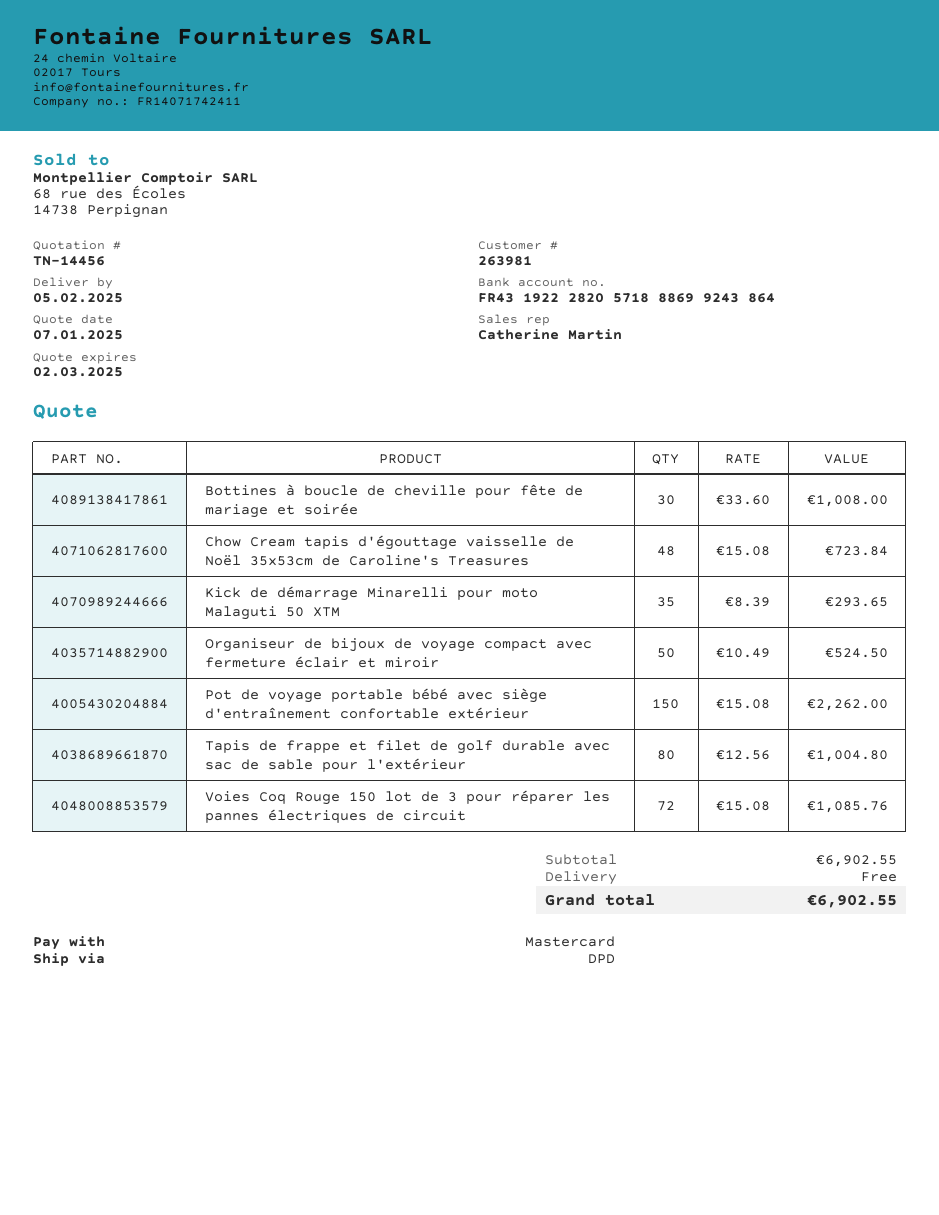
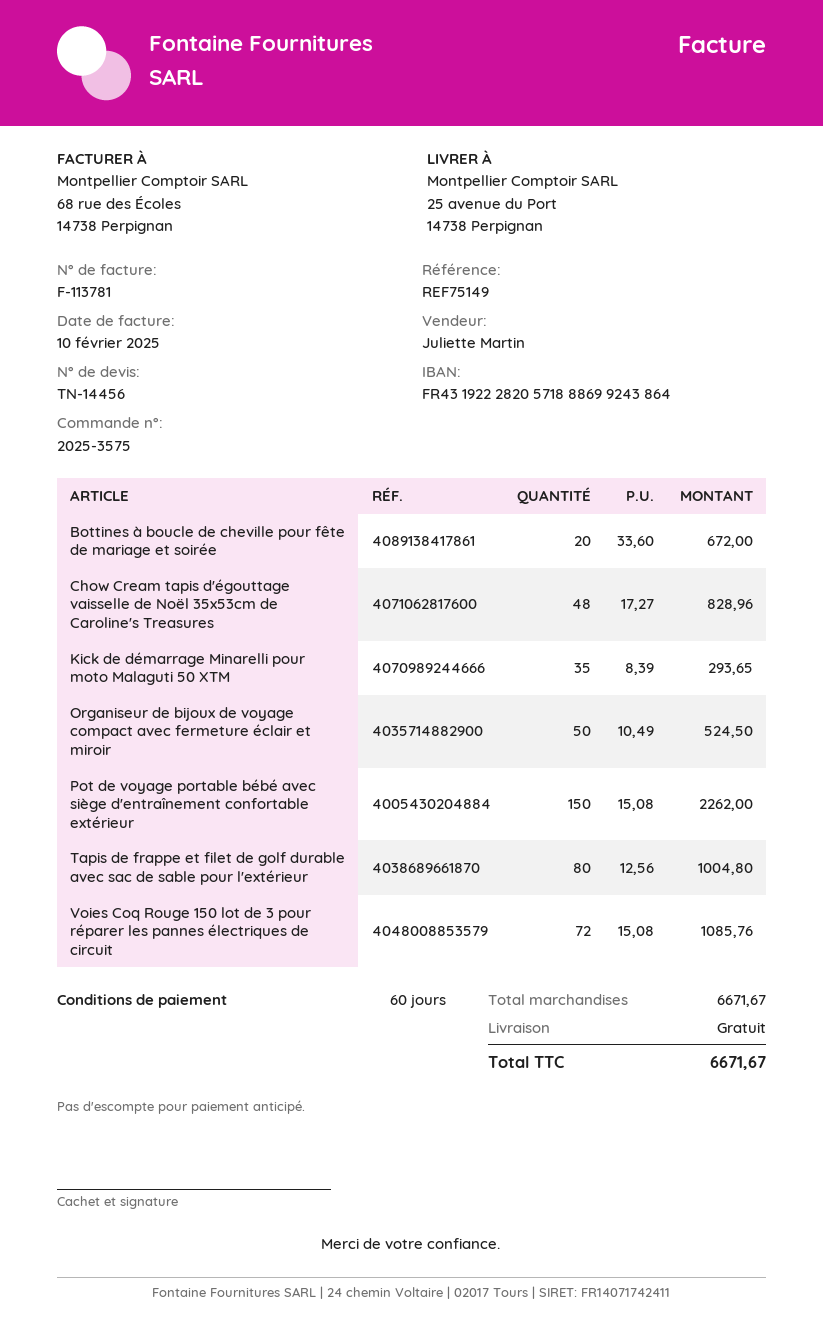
sales rep: Catherine Martin -> Juliette Martin
Bottines à boucle de cheville pour fête de mariage et soirée: 30 x 33.60 = 1008.00 -> 20 x 33.60 = 672.00
Chow Cream tapis d'égouttage vaisselle de Noël 35x53cm de Caroline's Treasures: 48 x 15.08 = 723.84 -> 48 x 17.27 = 828.96
subtotal: 6902.55 -> 6671.67
total: 6902.55 -> 6671.67

